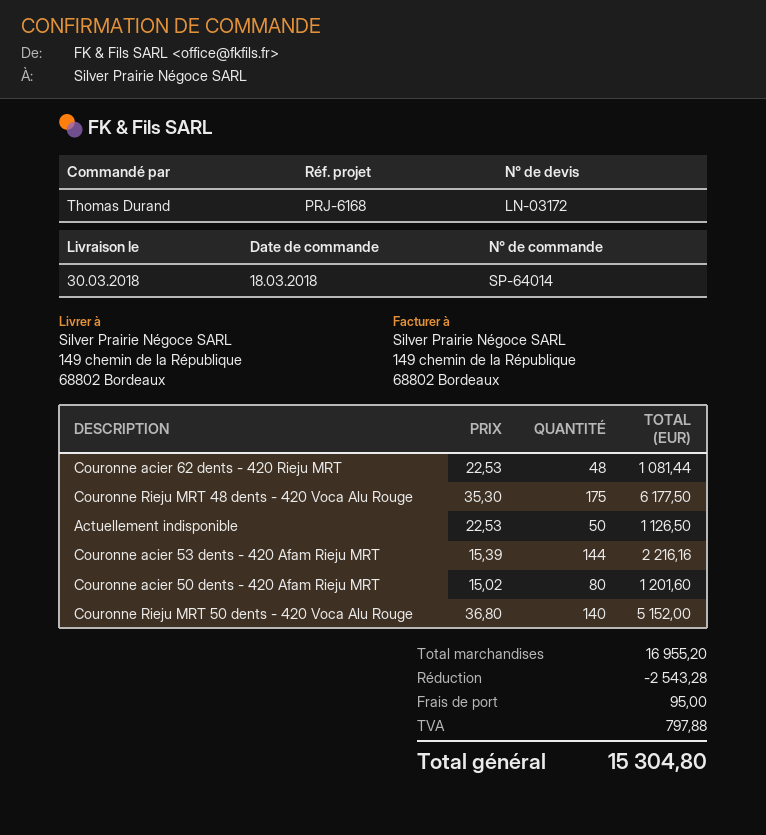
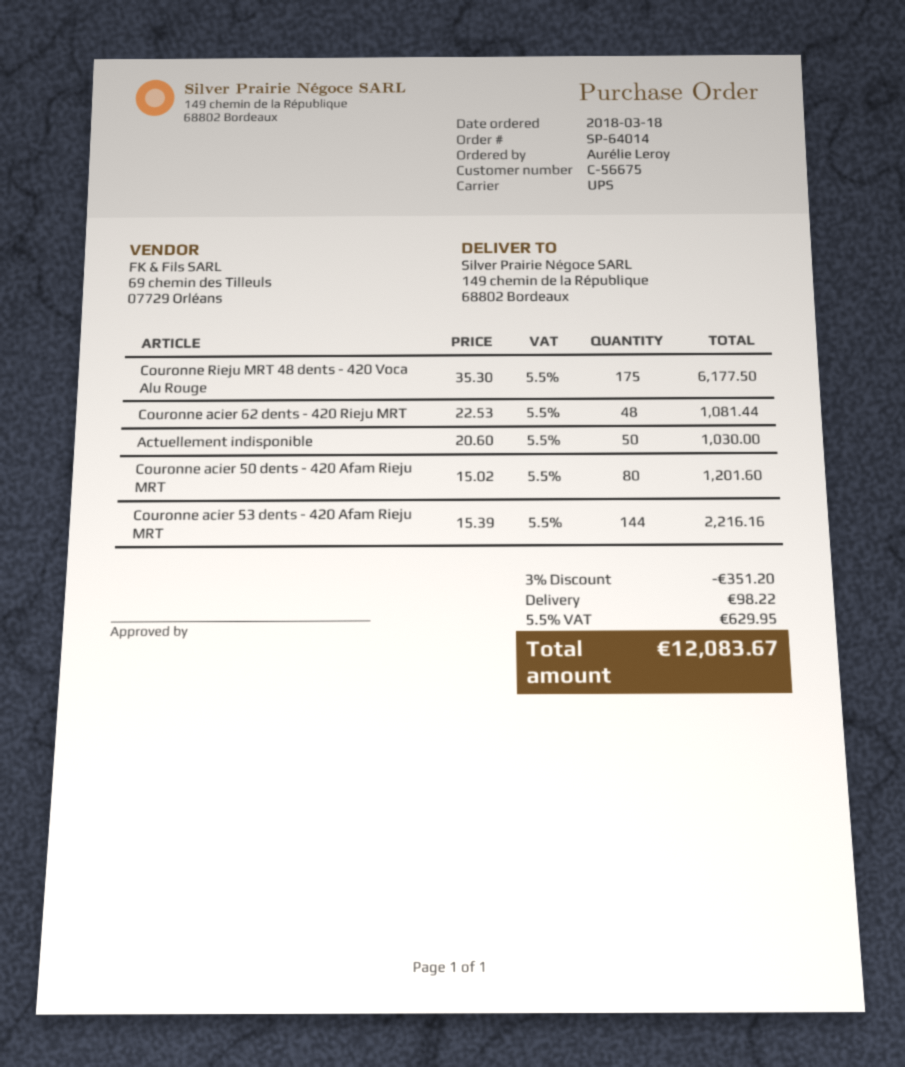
ordered by: Thomas Durand -> Aurélie Leroy
Actuellement indisponible: 50 x 22.53 = 1126.50 -> 50 x 20.60 = 1030.00
Couronne Rieju MRT 50 dents - 420 Voca Alu Rouge: 140 x 36.80 = 5152.00 -> none
discount: 2543.28 -> 351.20
shipping: 95.00 -> 98.22
tax: 797.88 -> 629.95
total: 15304.80 -> 12083.67

